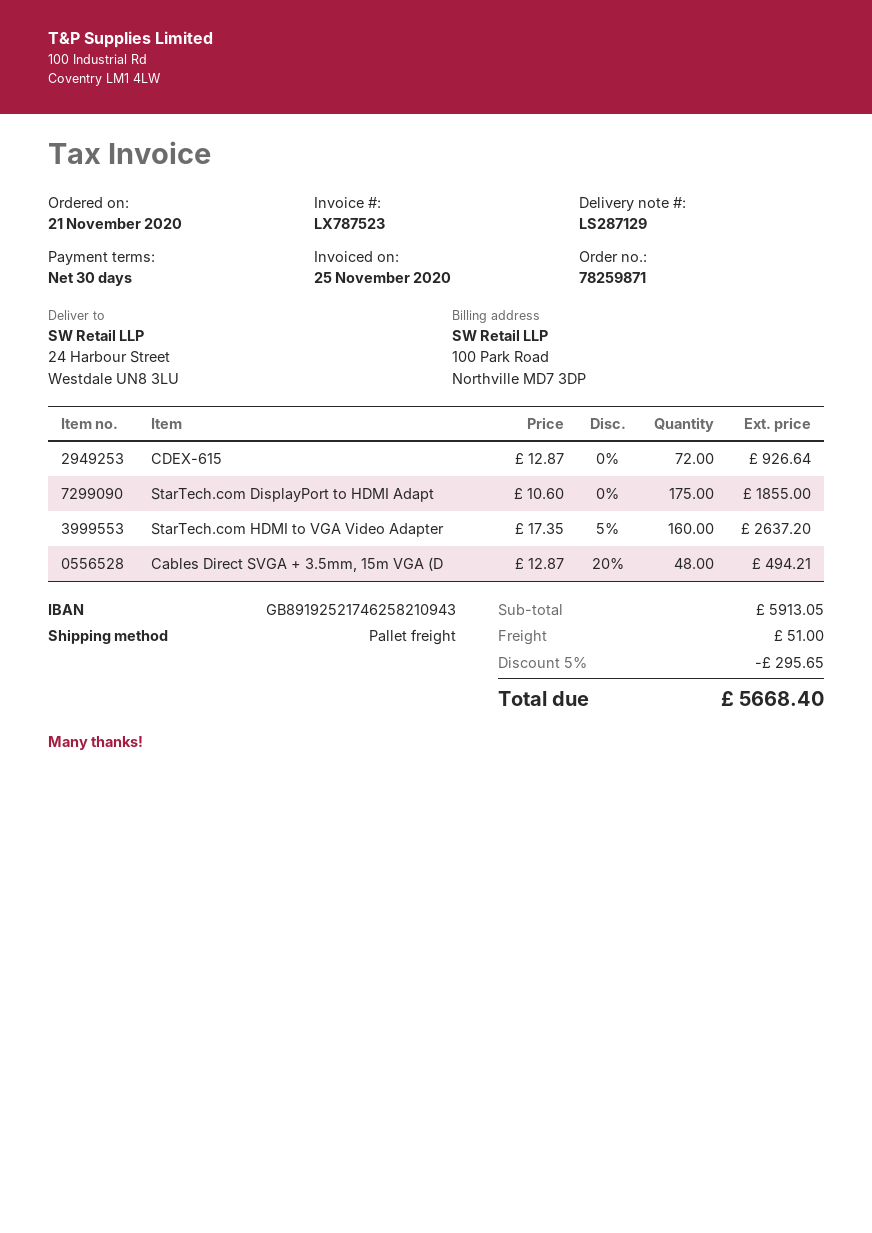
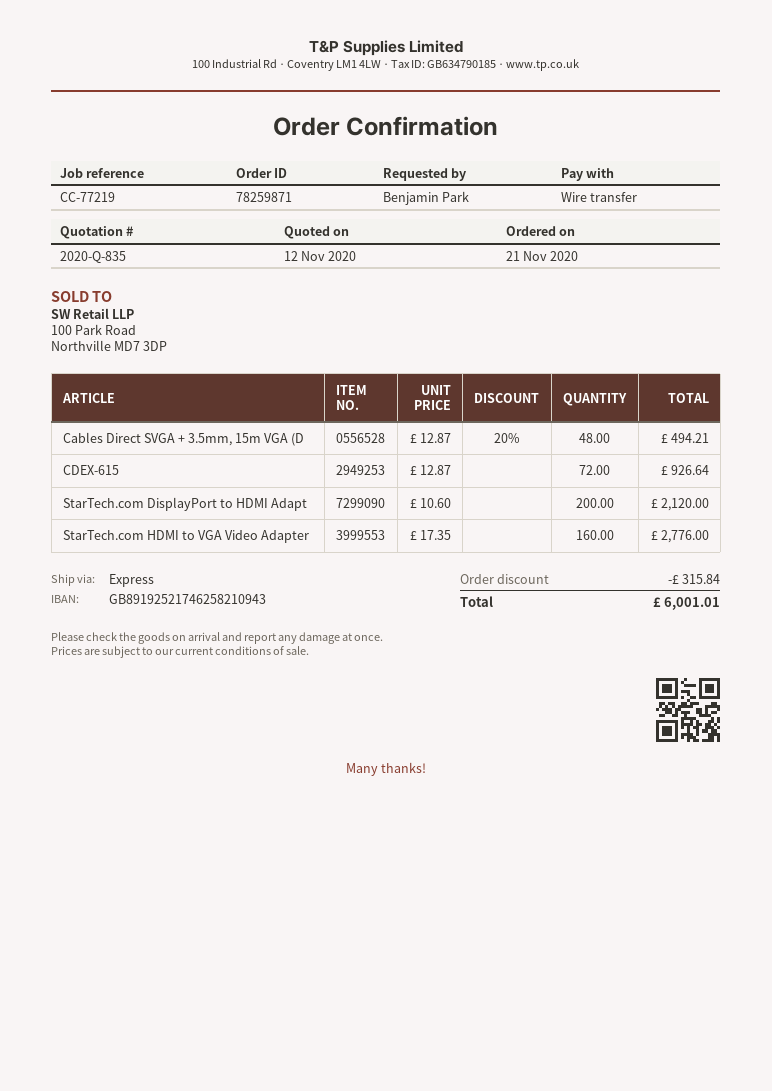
shipping method: pallet freight -> express
StarTech.com DisplayPort to HDMI Adapt: 175 x 10.60 = 1855.00 -> 200 x 10.60 = 2120.00
StarTech.com HDMI to VGA Video Adapter: 160 x 17.35 - 5% = 2637.20 -> 160 x 17.35 = 2776.00
discount: 295.65 -> 315.84
shipping: 51.00 -> none
total: 5668.40 -> 6001.01

